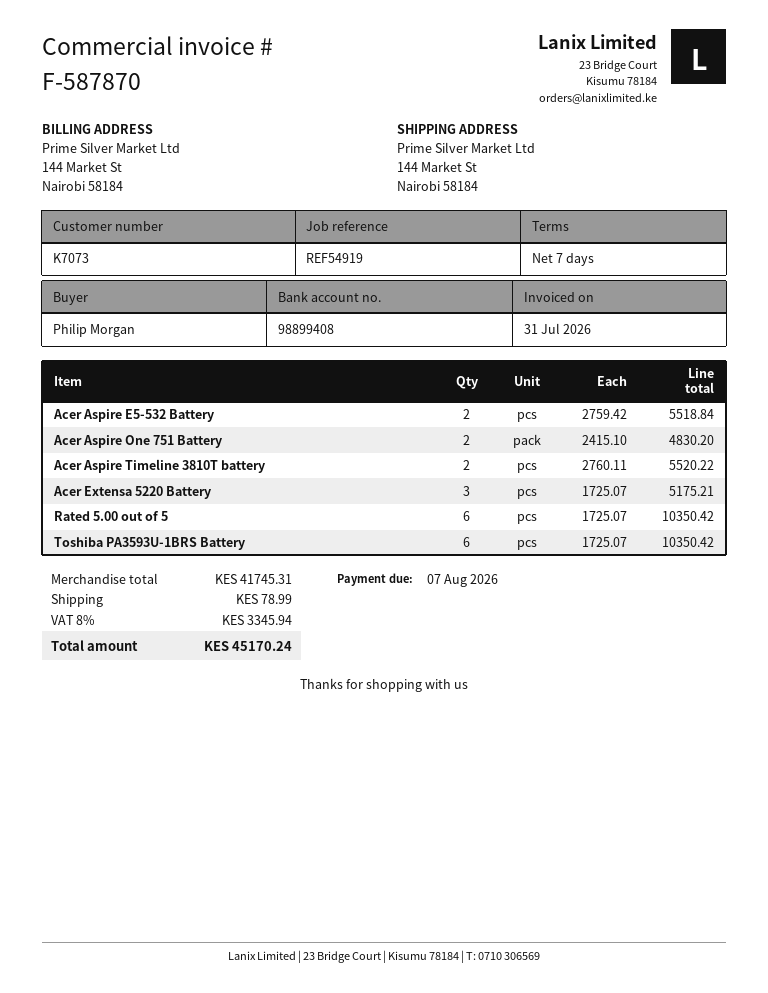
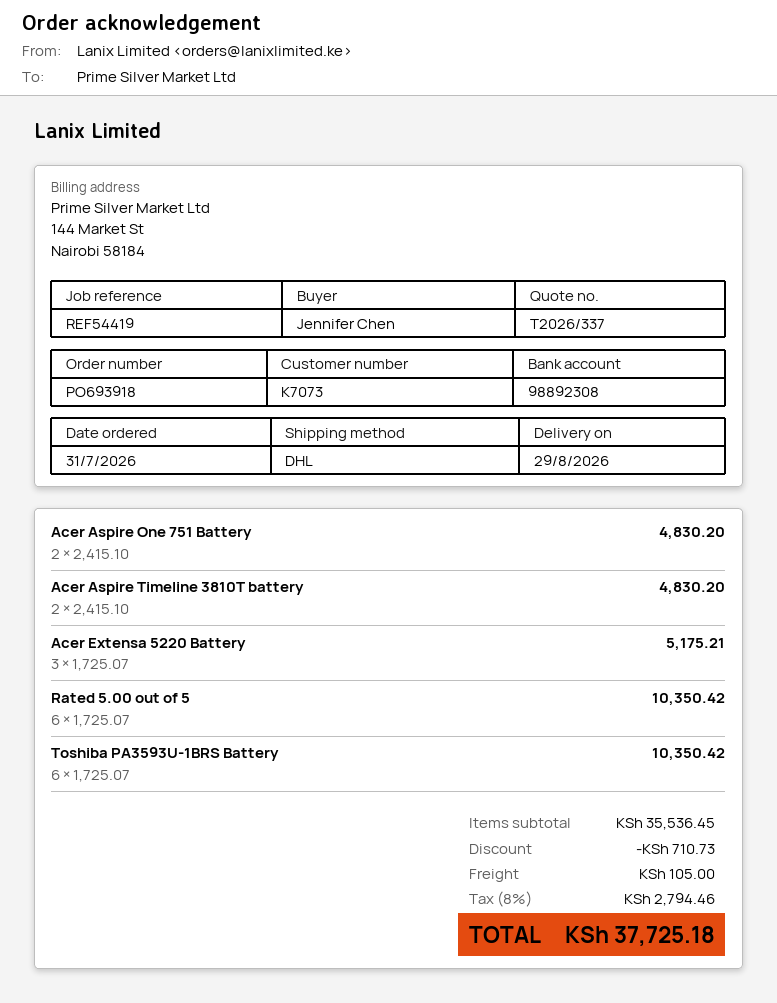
reference: REF54919 -> REF54419
ordered by: Philip Morgan -> Jennifer Chen
bank account: 98899408 -> 98892308
Acer Aspire E5-532 Battery: 2 x 2759.42 = 5518.84 -> none
Acer Aspire Timeline 3810T battery: 2 x 2760.11 = 5520.22 -> 2 x 2415.10 = 4830.20
subtotal: 41745.31 -> 35536.45
discount: none -> 710.73
shipping: 78.99 -> 105.00
tax: 8% = 3345.94 -> 8% = 2794.46
total: 45170.24 -> 37725.18

